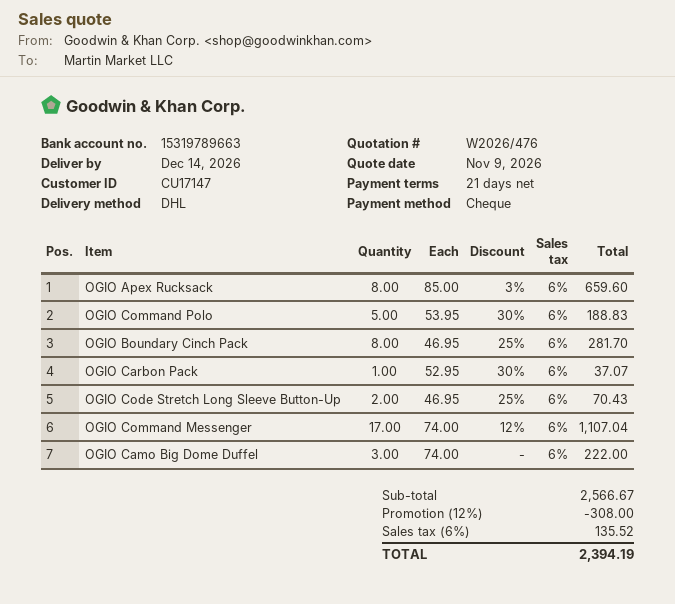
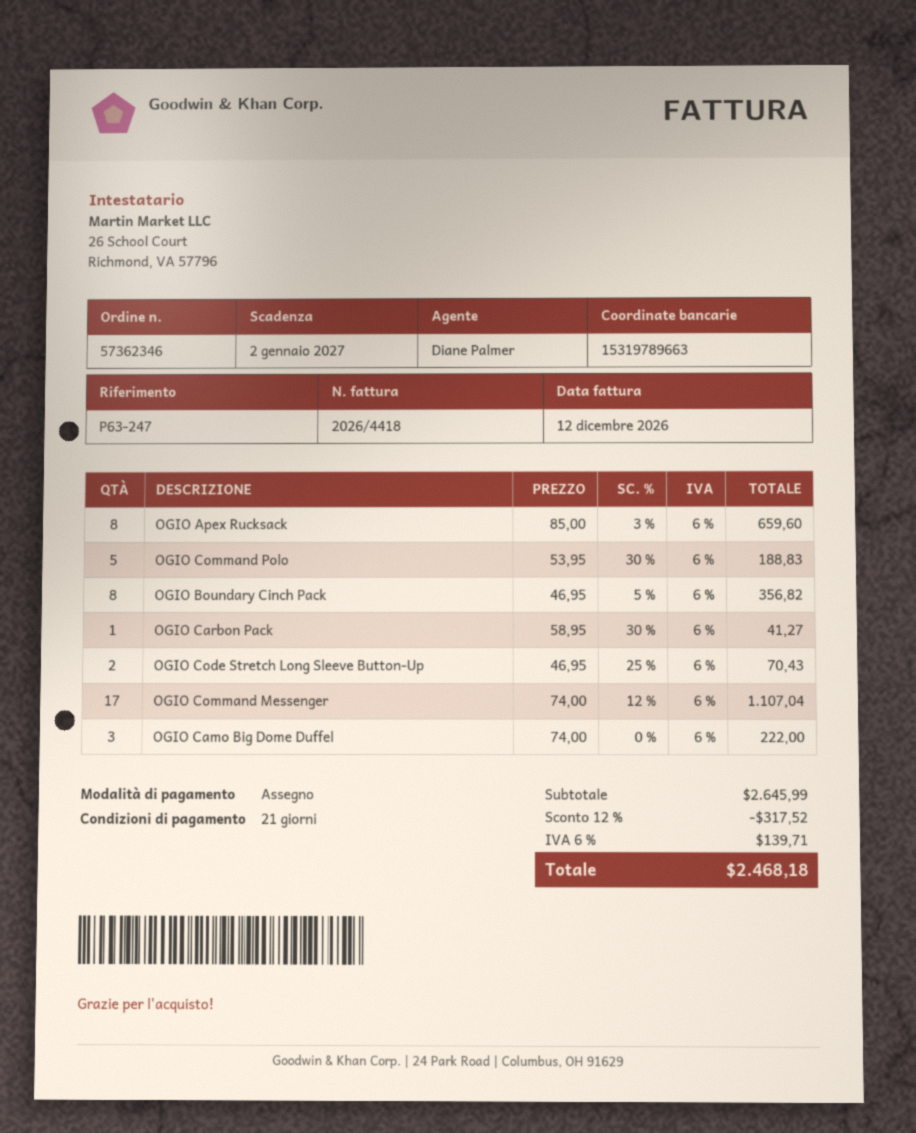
OGIO Boundary Cinch Pack: 8 x 46.95 - 25% = 281.70 -> 8 x 46.95 - 5% = 356.82
OGIO Carbon Pack: 1 x 52.95 - 30% = 37.07 -> 1 x 58.95 - 30% = 41.27
subtotal: 2566.67 -> 2645.99
discount: 12% = 308.00 -> 12% = 317.52
tax: 6% = 135.52 -> 6% = 139.71
total: 2394.19 -> 2468.18

